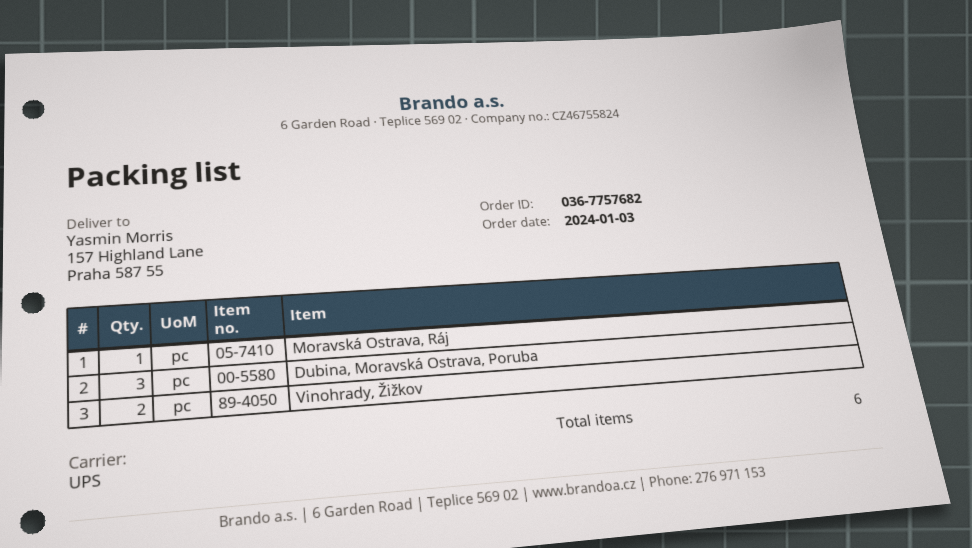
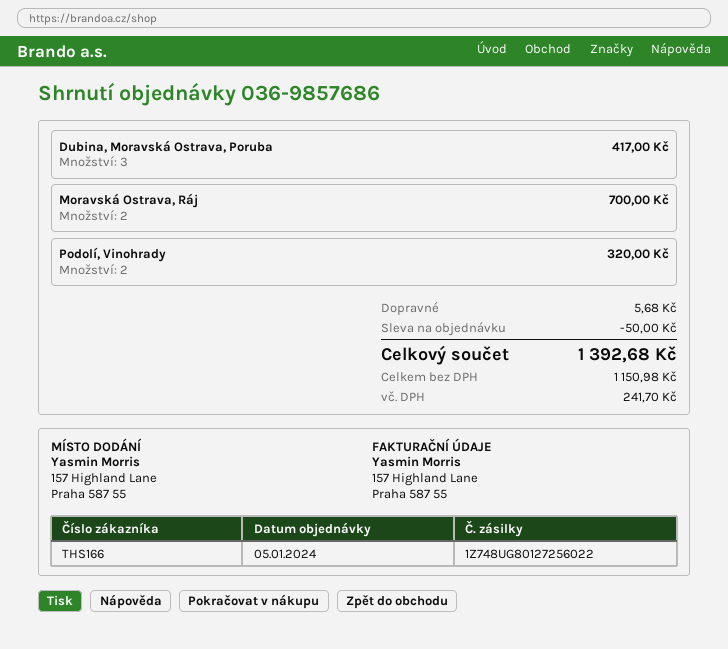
order number: 036-7757682 -> 036-9857686
order date: 2024-01-03 -> 2024-01-05
Moravská Ostrava, Ráj: 1 -> 2
Vinohrady, Žižkov: 2 -> none
Podolí, Vinohrady: none -> 2

